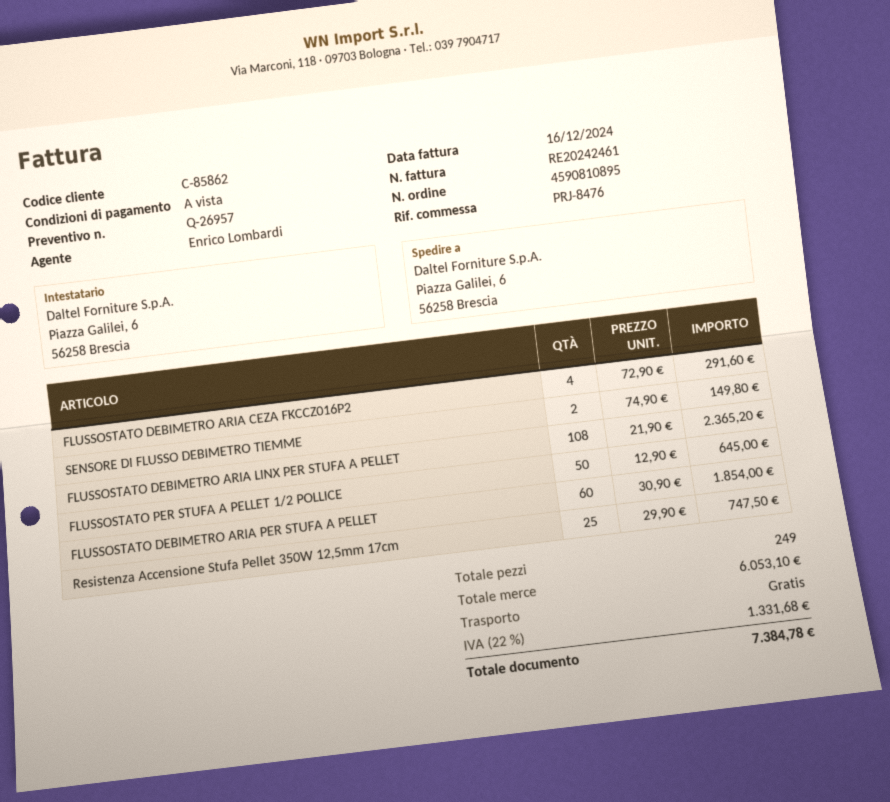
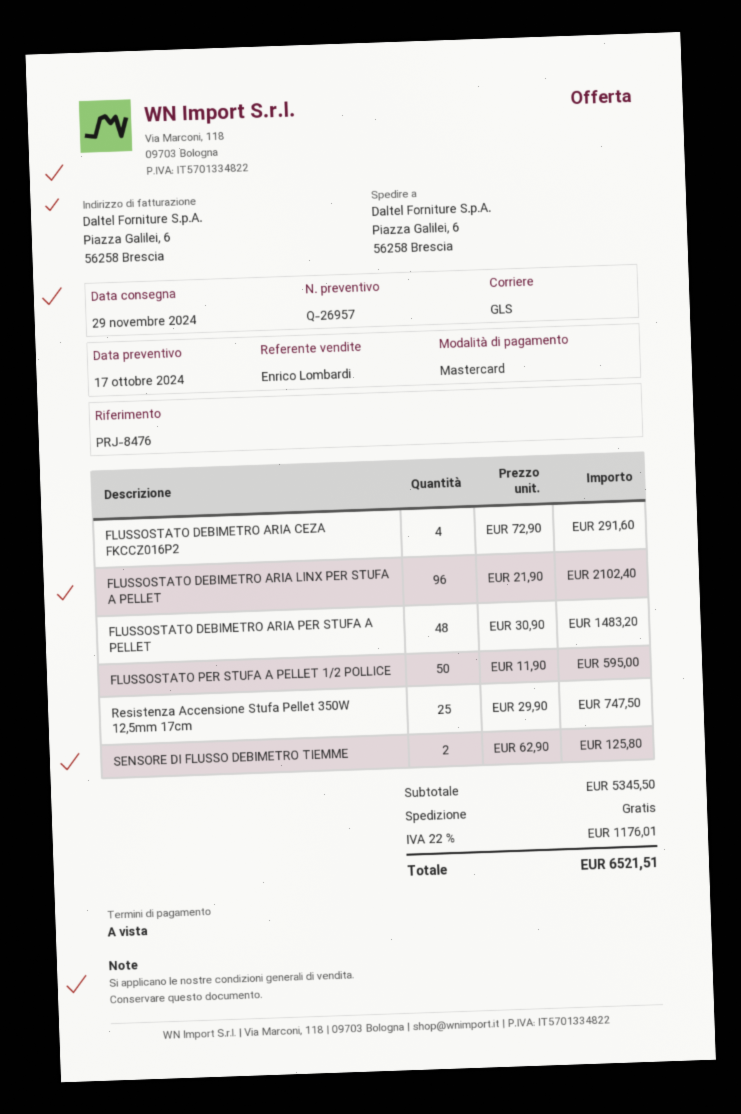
SENSORE DI FLUSSO DEBIMETRO TIEMME: 2 x 74.90 = 149.80 -> 2 x 62.90 = 125.80
FLUSSOSTATO DEBIMETRO ARIA LINX PER STUFA A PELLET: 108 x 21.90 = 2365.20 -> 96 x 21.90 = 2102.40
FLUSSOSTATO PER STUFA A PELLET 1/2 POLLICE: 50 x 12.90 = 645.00 -> 50 x 11.90 = 595.00
FLUSSOSTATO DEBIMETRO ARIA PER STUFA A PELLET: 60 x 30.90 = 1854.00 -> 48 x 30.90 = 1483.20
subtotal: 6053.10 -> 5345.50
tax: 22% = 1331.68 -> 22% = 1176.01
total: 7384.78 -> 6521.51

